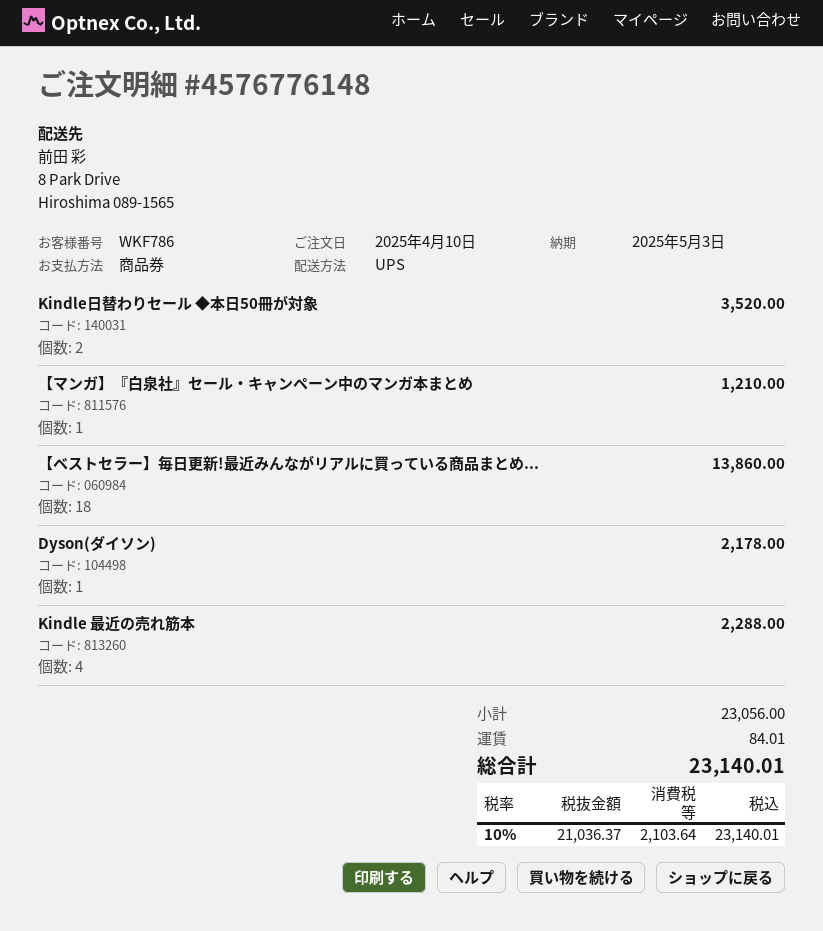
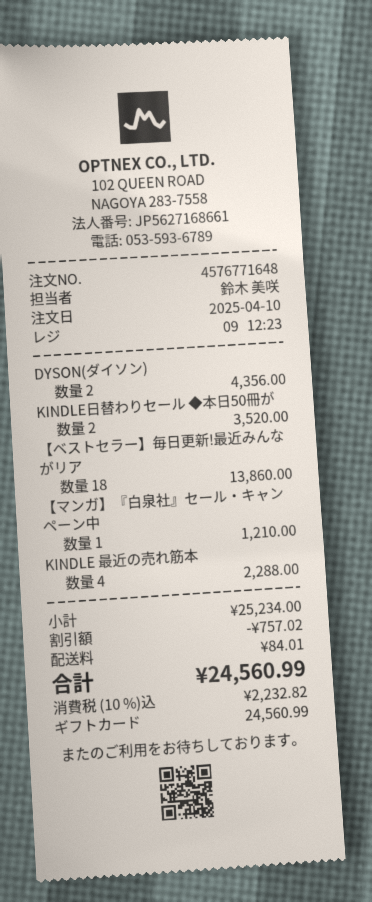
order number: 4576776148 -> 4576771648
Dyson(ダイソン): 1 for 2178.00 -> 2 for 4356.00
subtotal: 23056.00 -> 25234.00
discount: none -> 757.02
tax: 10% = 2103.64 -> 10% = 2232.82
total: 23140.01 -> 24560.99

